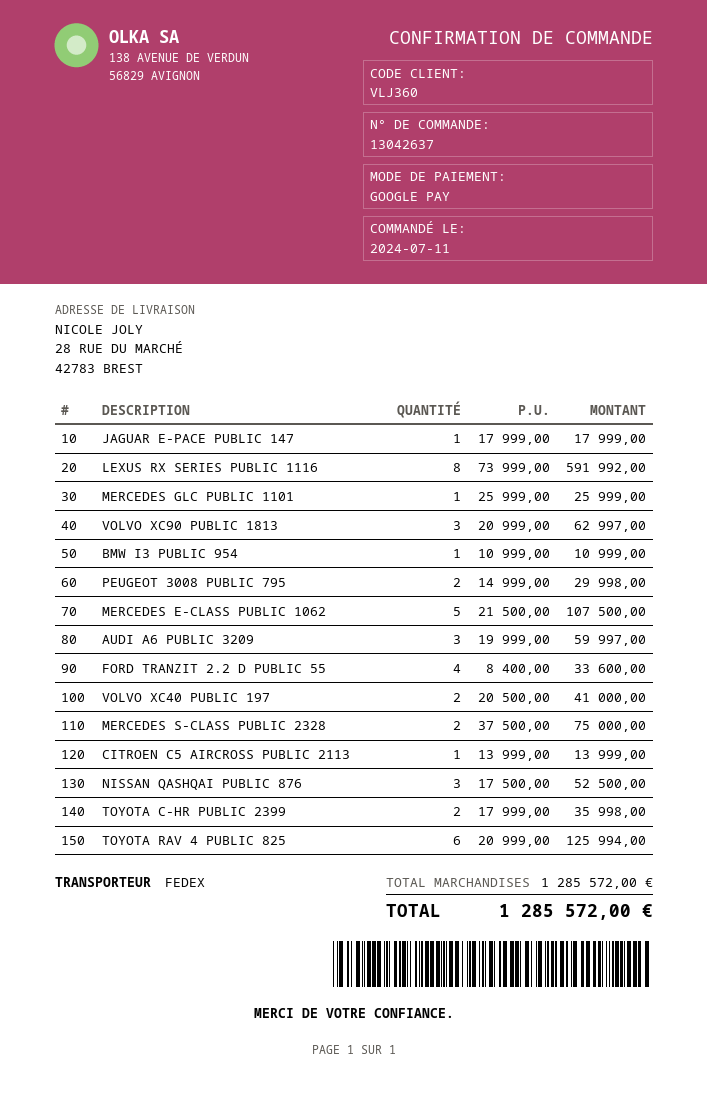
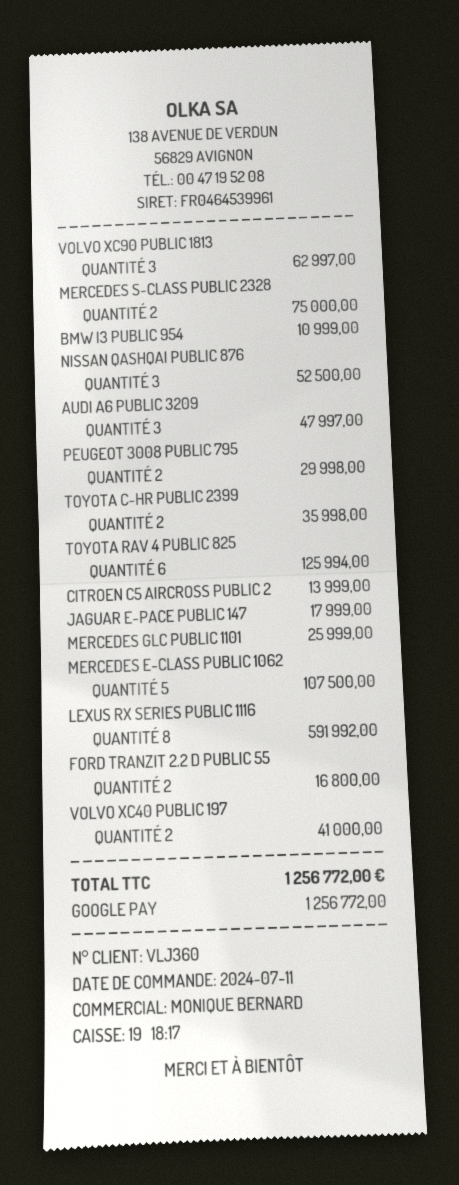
AUDI A6 PUBLIC 3209: 3 for 59997.00 -> 3 for 47997.00
FORD TRANZIT 2.2 D PUBLIC 55: 4 for 33600.00 -> 2 for 16800.00
total: 1285572.00 -> 1256772.00

